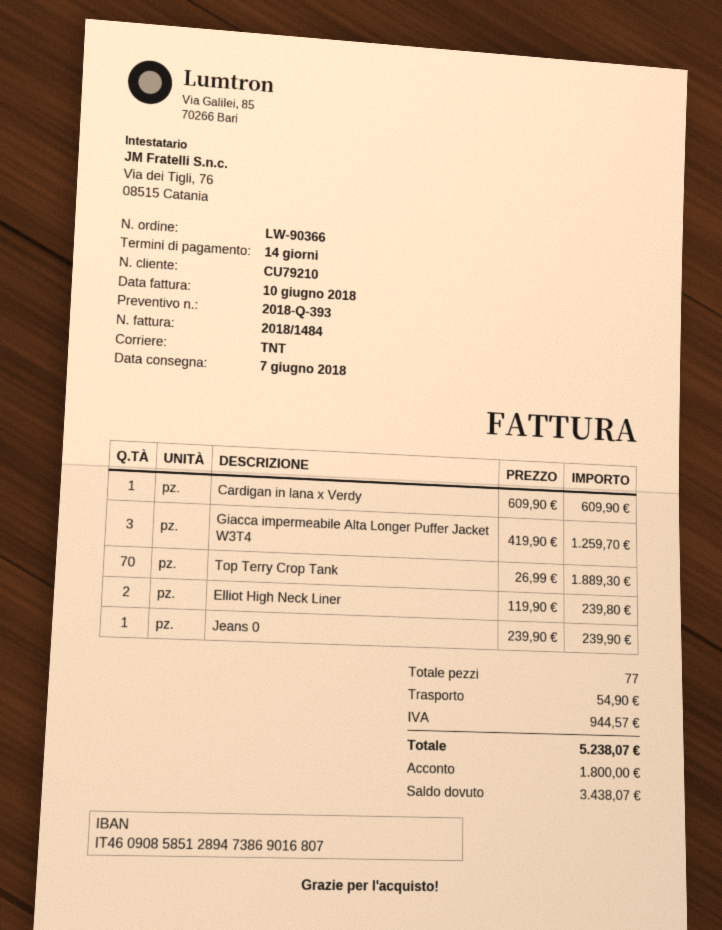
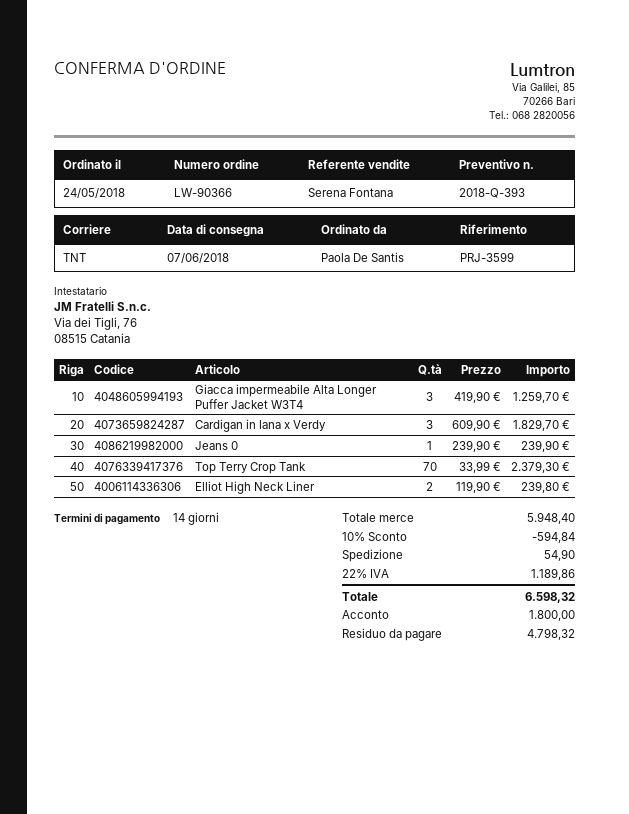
Cardigan in lana x Verdy: 1 x 609.90 = 609.90 -> 3 x 609.90 = 1829.70
Top Terry Crop Tank: 70 x 26.99 = 1889.30 -> 70 x 33.99 = 2379.30
discount: none -> 10% = 594.84
tax: 944.57 -> 1189.86
total: 5238.07 -> 6598.32
balance: 3438.07 -> 4798.32

